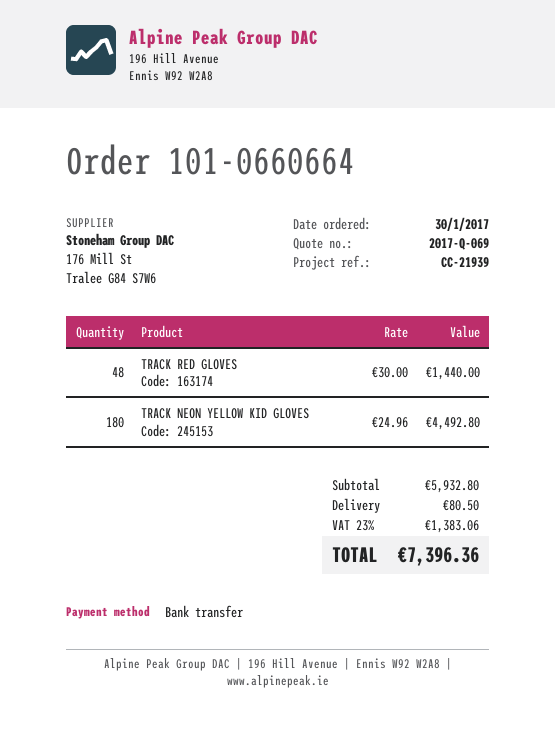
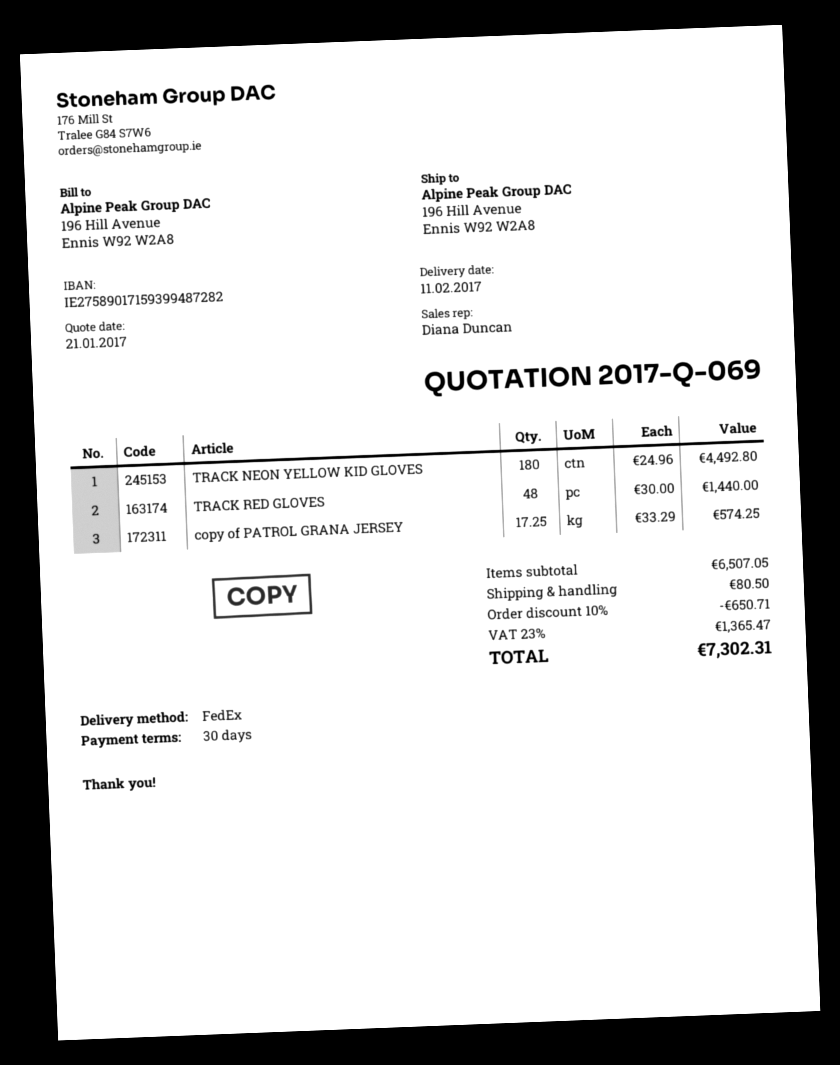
copy of PATROL GRANA JERSEY: none -> 17.25 x 33.29 = 574.25
subtotal: 5932.80 -> 6507.05
discount: none -> 10% = 650.71
tax: 23% = 1383.06 -> 23% = 1365.47
total: 7396.36 -> 7302.31

